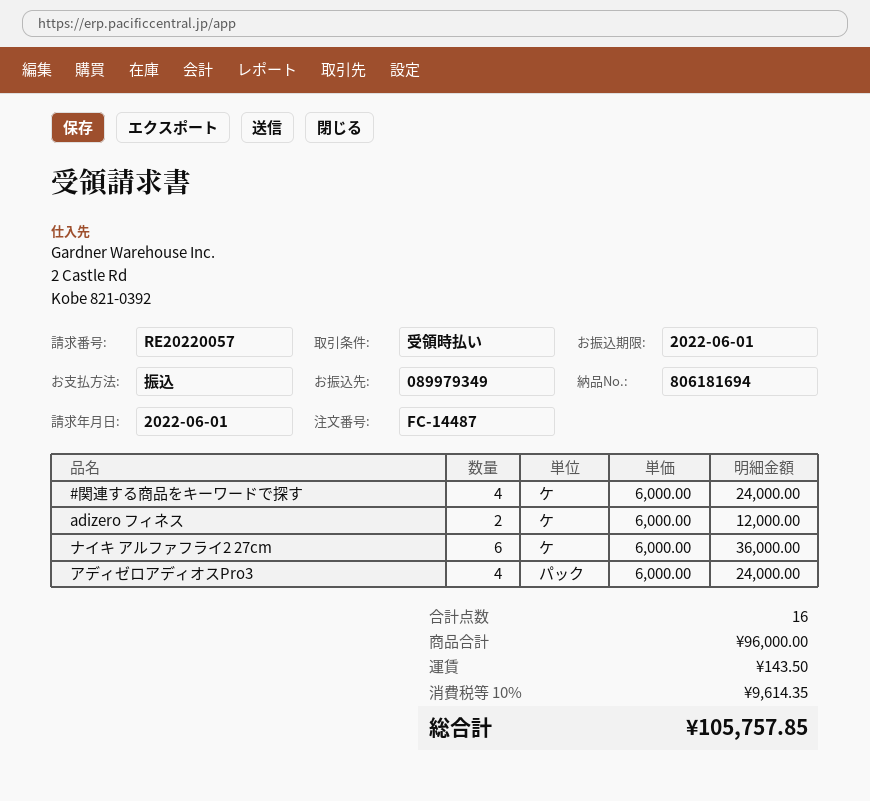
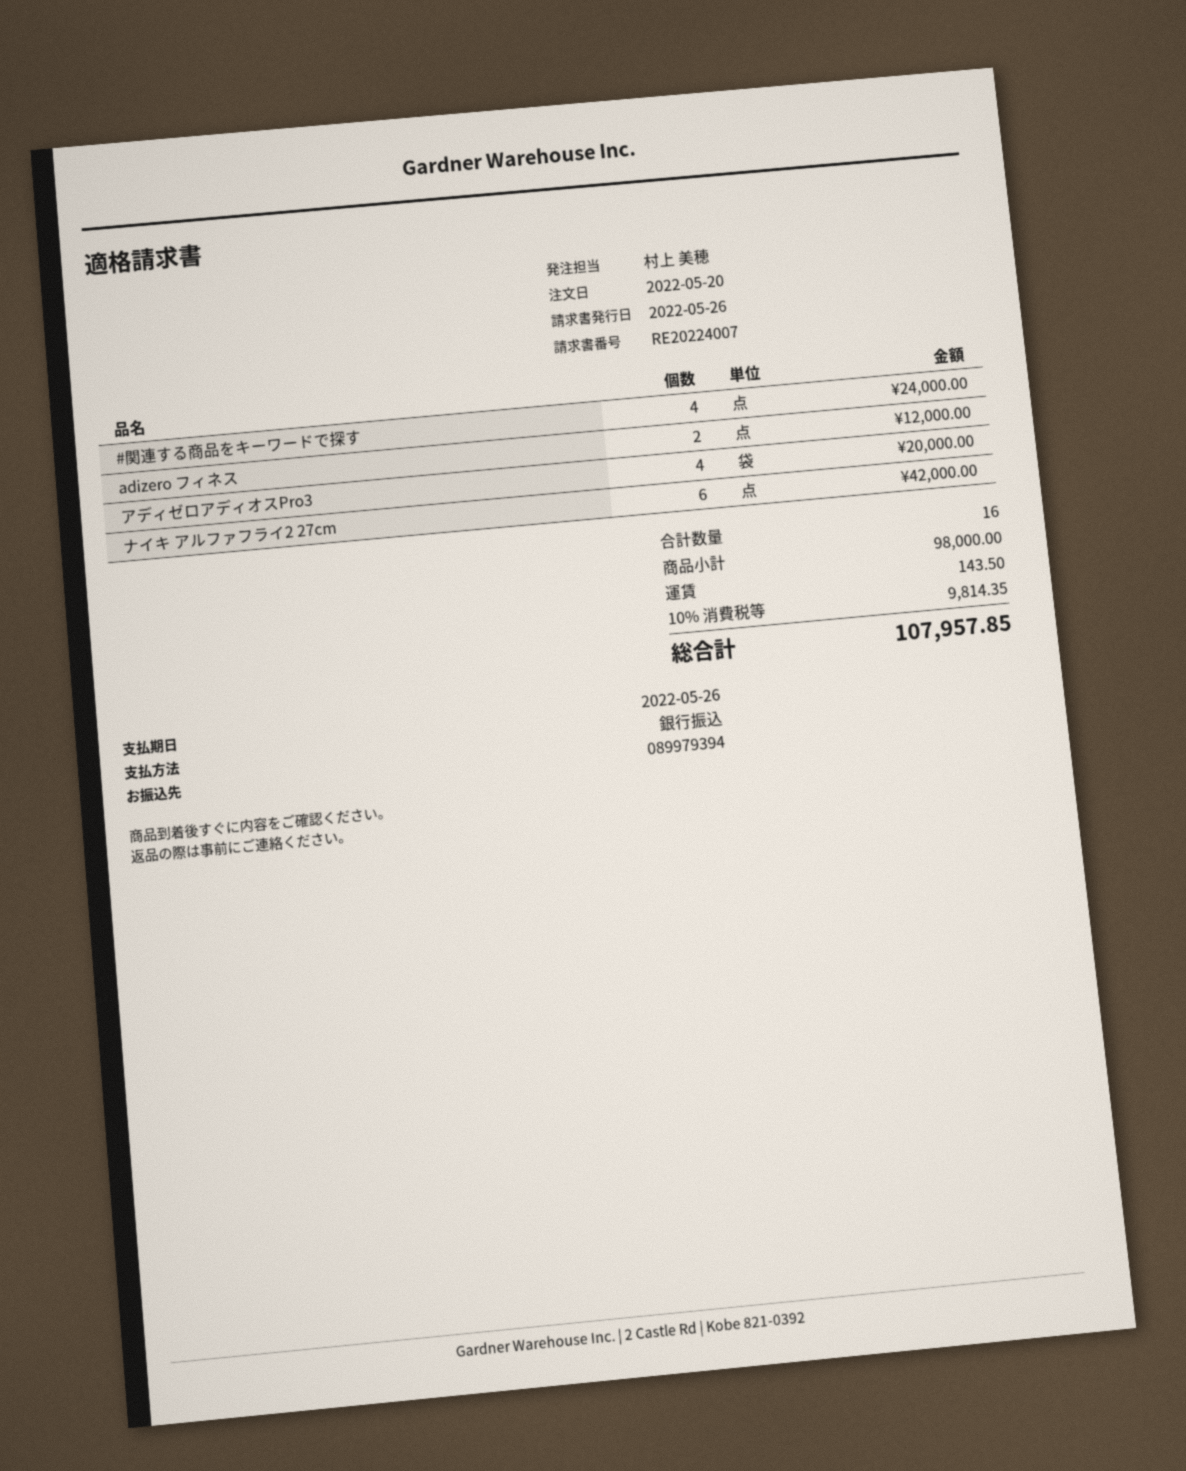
invoice number: RE20220057 -> RE20224007
invoice date: 2022-06-01 -> 2022-05-26
due date: 2022-06-01 -> 2022-05-26
bank account: 089979349 -> 089979394
ナイキ アルファフライ2 27cm: 6 for 36000.00 -> 6 for 42000.00
アディゼロアディオスPro3: 4 for 24000.00 -> 4 for 20000.00
subtotal: 96000.00 -> 98000.00
tax: 10% = 9614.35 -> 10% = 9814.35
total: 105757.85 -> 107957.85

